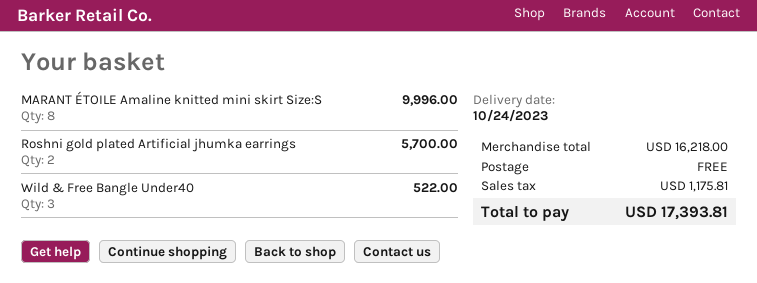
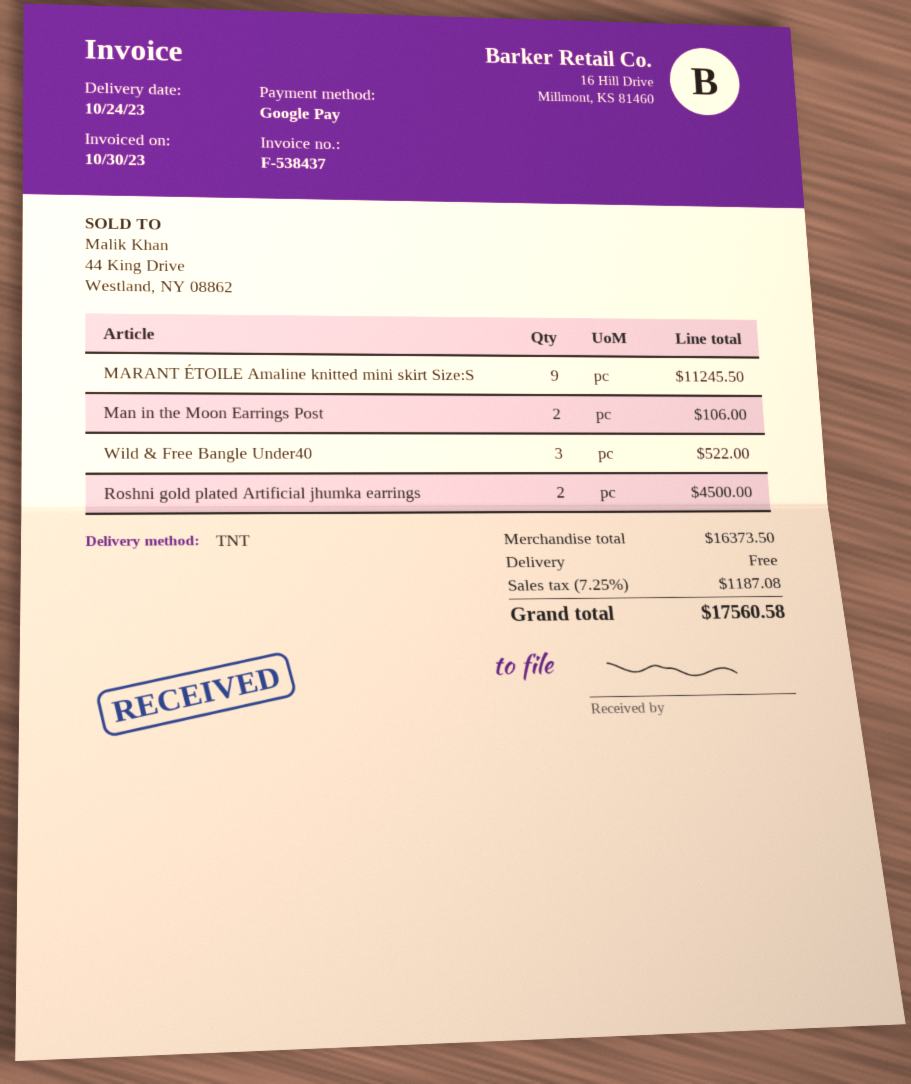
MARANT ÉTOILE Amaline knitted mini skirt Size:S: 8 for 9996.00 -> 9 for 11245.50
Roshni gold plated Artificial jhumka earrings: 2 for 5700.00 -> 2 for 4500.00
Man in the Moon Earrings Post: none -> 2 for 106.00
subtotal: 16218.00 -> 16373.50
tax: 1175.81 -> 1187.08
total: 17393.81 -> 17560.58

